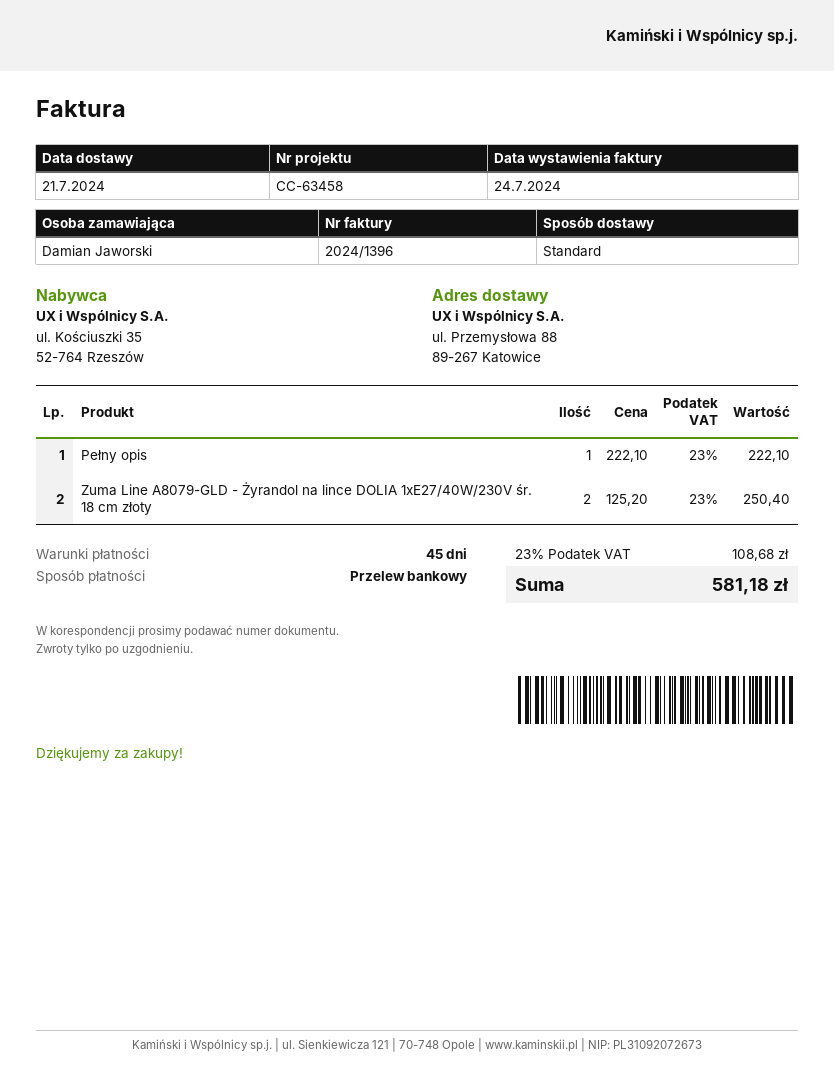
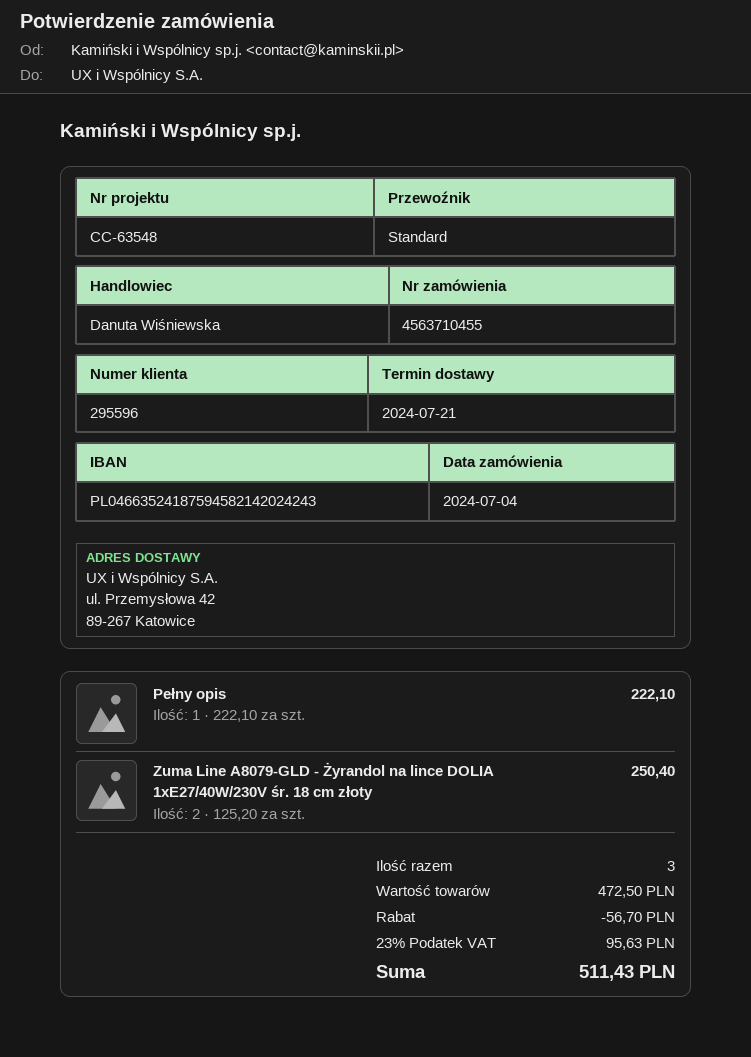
reference: CC-63458 -> CC-63548
ship to: ul. Przemysłowa 88, 89-267 Katowice -> ul. Przemysłowa 42, 89-267 Katowice
discount: none -> 56.70
tax: 23% = 108.68 -> 23% = 95.63
total: 581.18 -> 511.43

